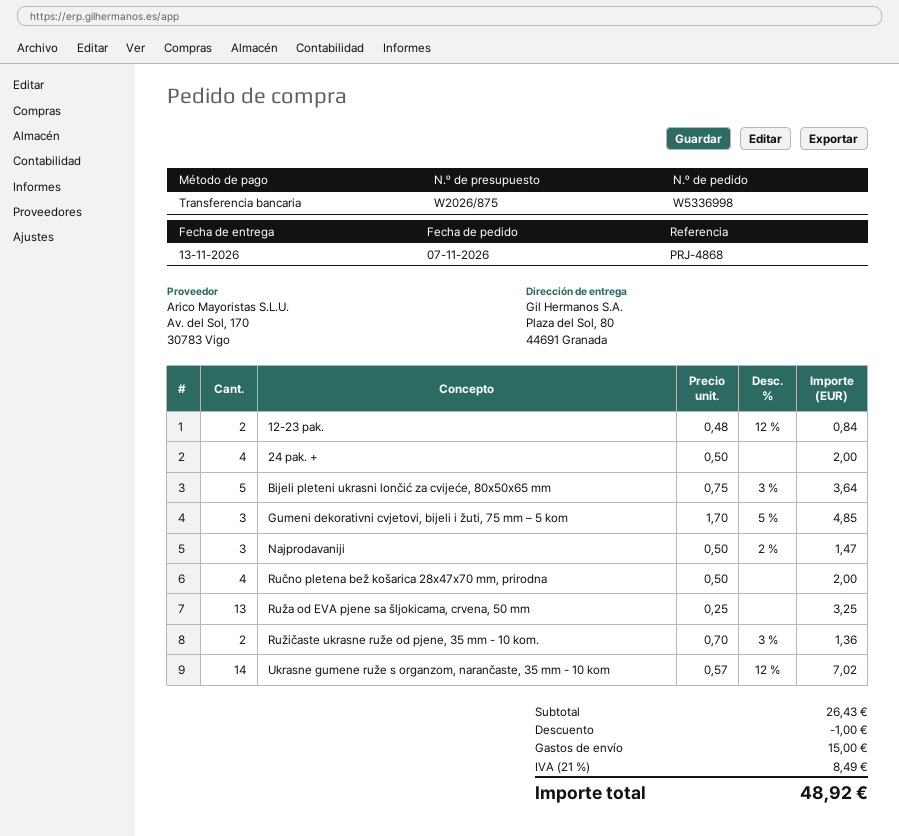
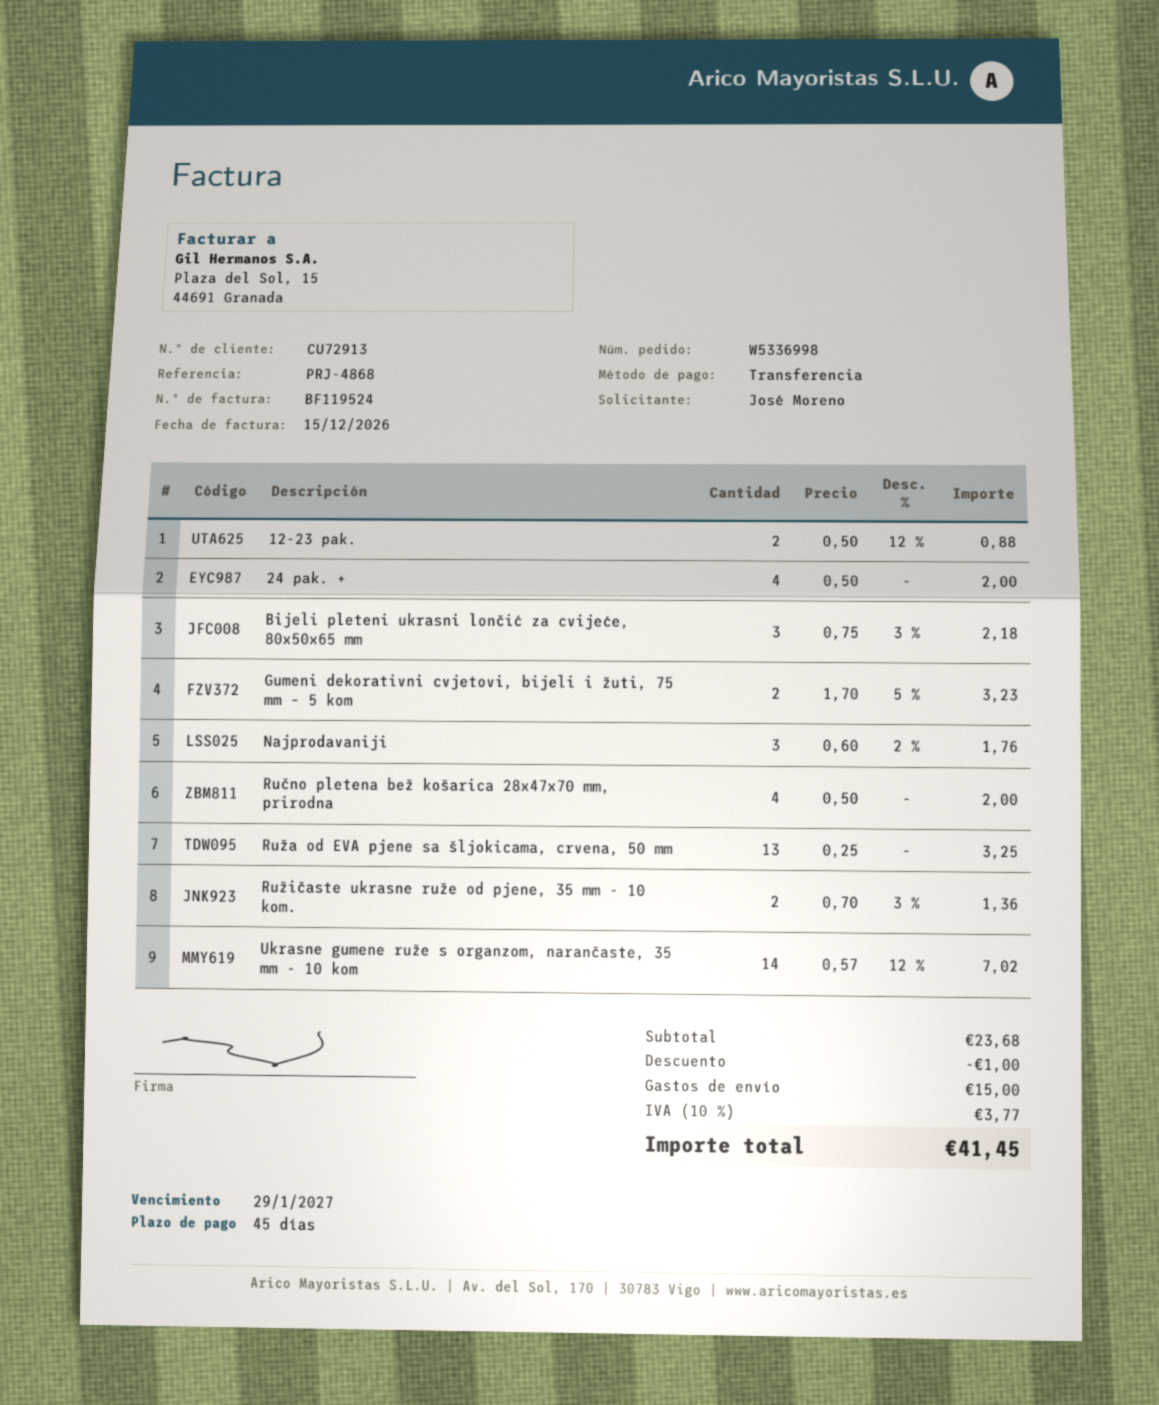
12-23 pak.: 2 x 0.48 - 12% = 0.84 -> 2 x 0.50 - 12% = 0.88
Bijeli pleteni ukrasni lončić za cvijeće, 80x50x65 mm: 5 x 0.75 - 3% = 3.64 -> 3 x 0.75 - 3% = 2.18
Gumeni dekorativni cvjetovi, bijeli i žuti, 75 mm – 5 kom: 3 x 1.70 - 5% = 4.85 -> 2 x 1.70 - 5% = 3.23
Najprodavaniji: 3 x 0.50 - 2% = 1.47 -> 3 x 0.60 - 2% = 1.76
subtotal: 26.43 -> 23.68
tax: 21% = 8.49 -> 10% = 3.77
total: 48.92 -> 41.45

